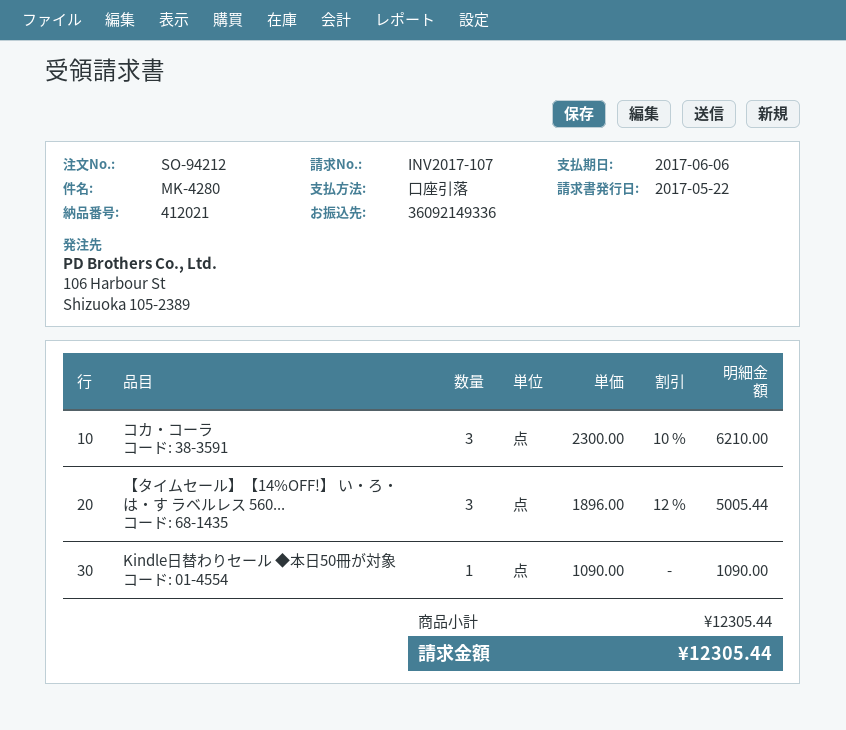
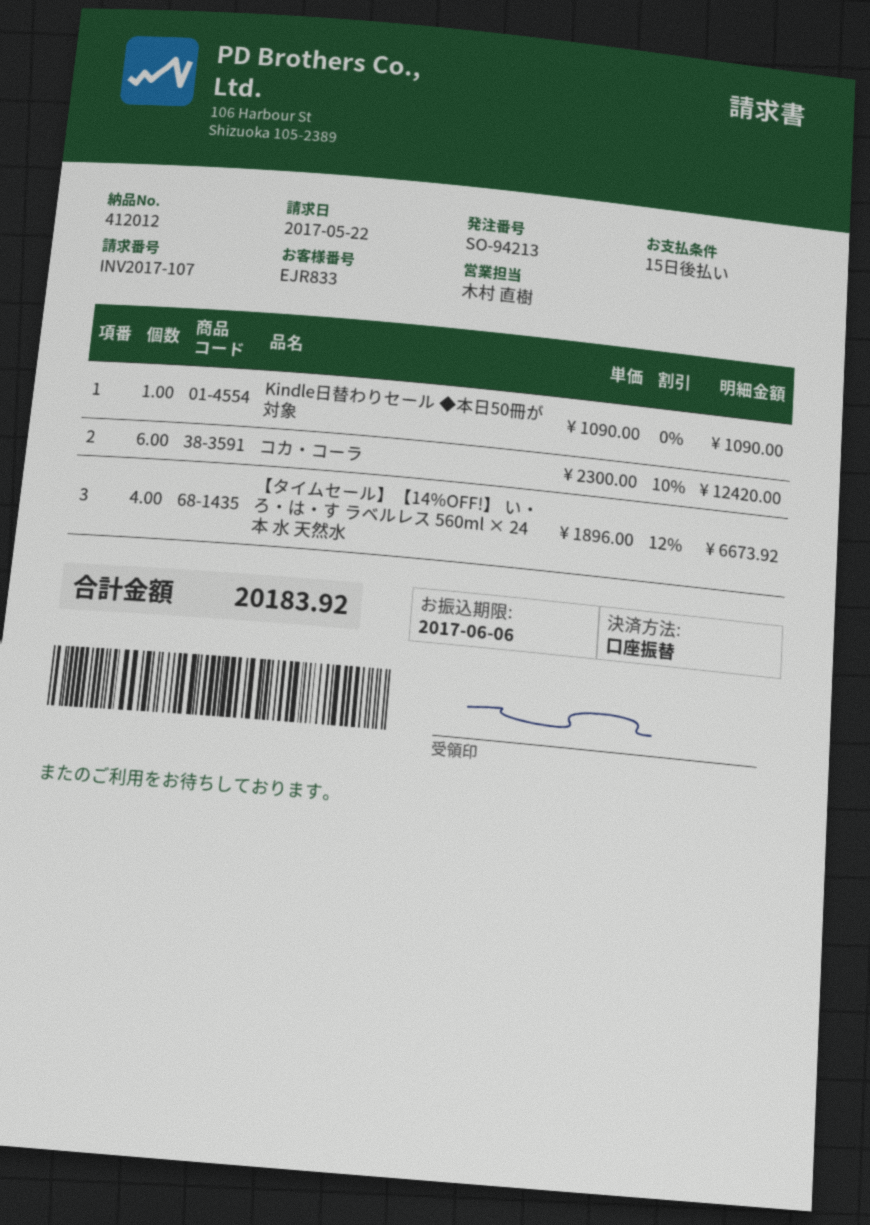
order number: SO-94212 -> SO-94213
delivery note number: 412021 -> 412012
コカ・コーラ: 3 x 2300.00 - 10% = 6210.00 -> 6 x 2300.00 - 10% = 12420.00
【タイムセール】【14%OFF!】 い・ろ・は・す ラベルレス 560...: 3 x 1896.00 - 12% = 5005.44 -> 4 x 1896.00 - 12% = 6673.92
total: 12305.44 -> 20183.92

